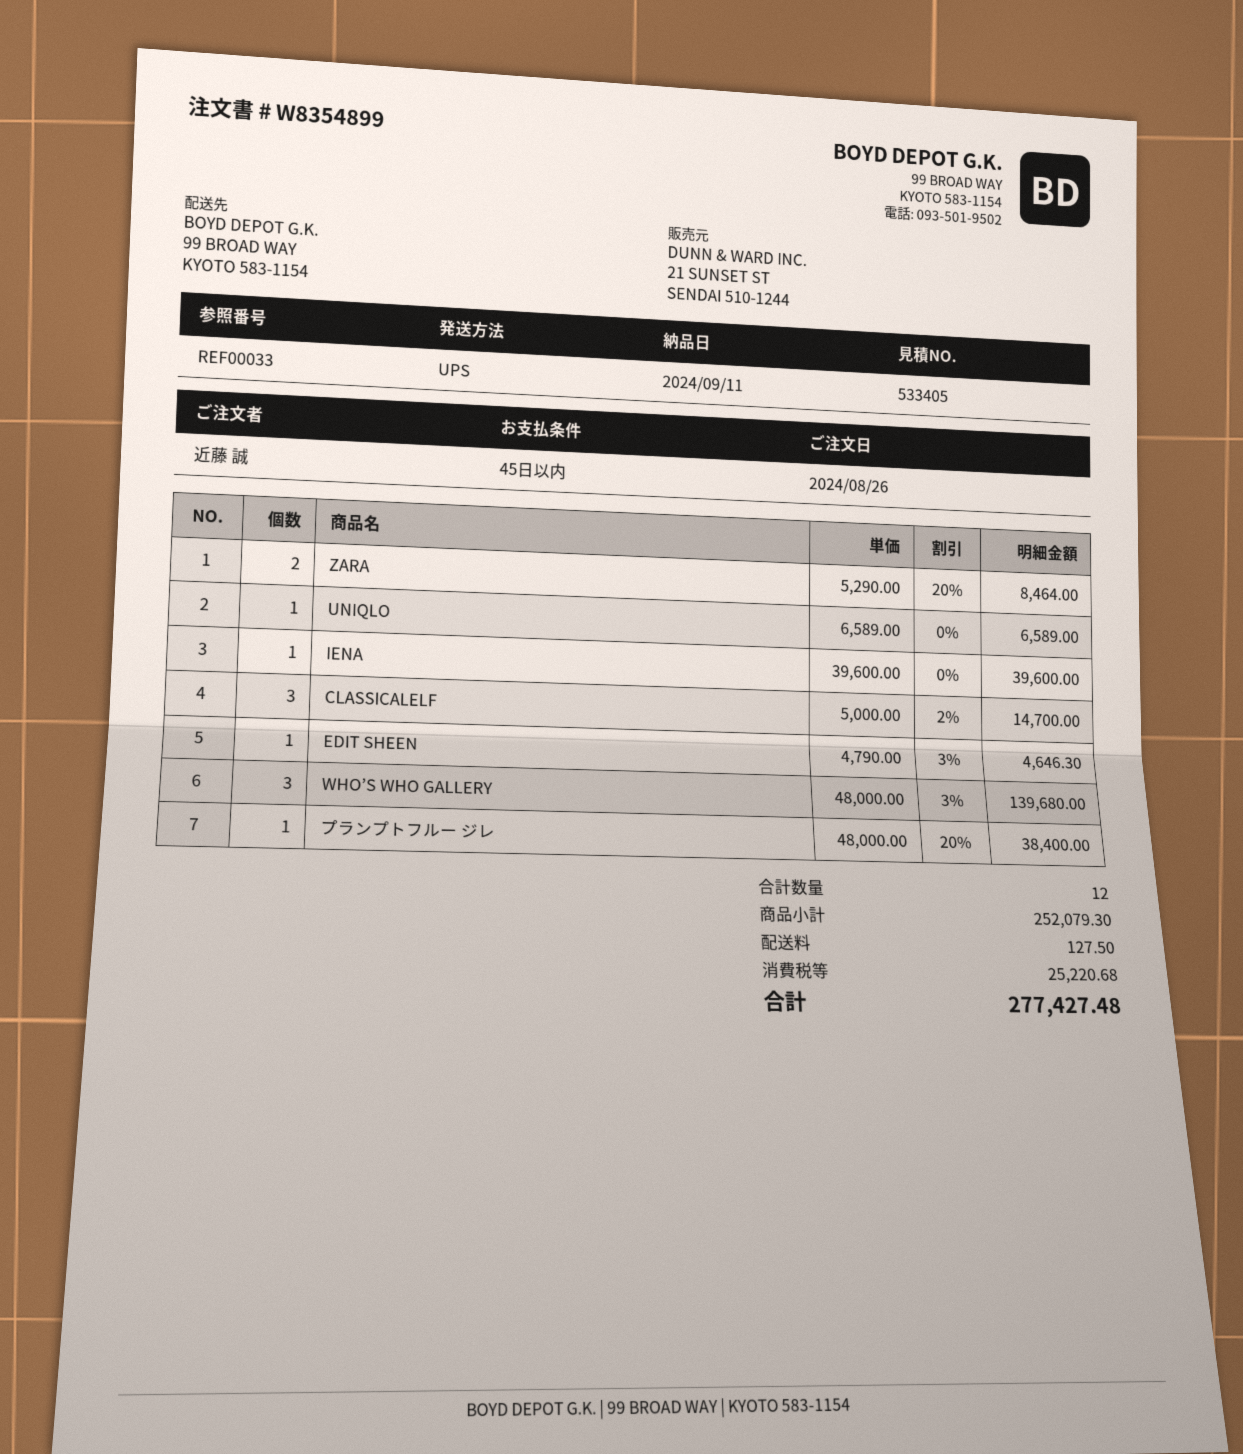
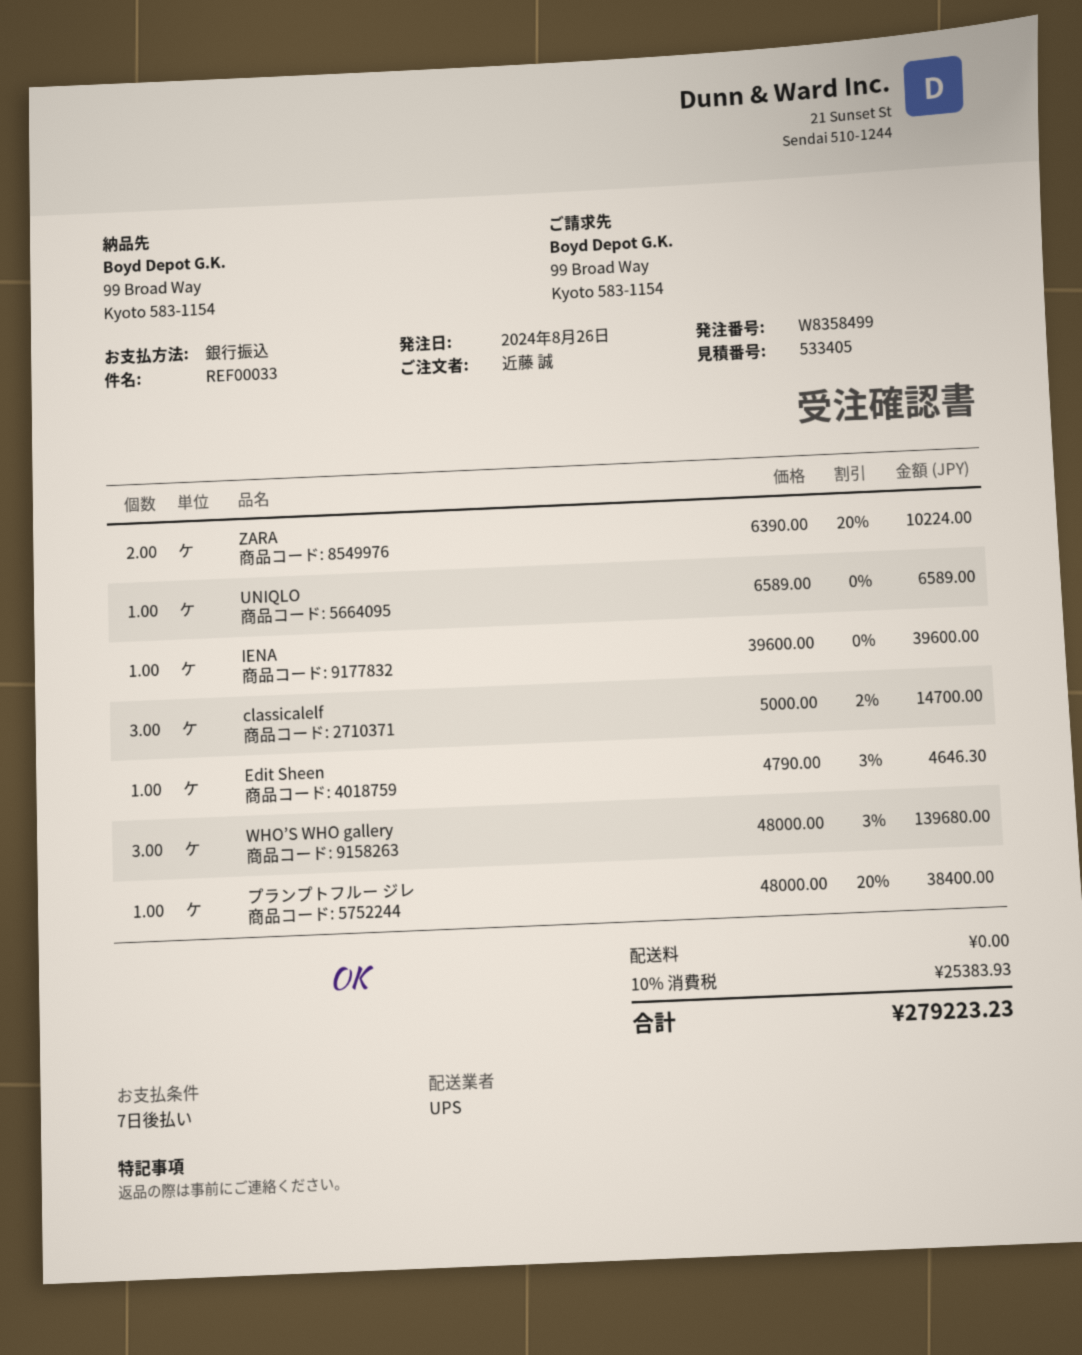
order number: W8354899 -> W8358499
payment terms: 45 days -> 7 days
ZARA: 2 x 5290.00 - 20% = 8464.00 -> 2 x 6390.00 - 20% = 10224.00
shipping: 127.50 -> 0.00
tax: 25220.68 -> 25383.93
total: 277427.48 -> 279223.23

